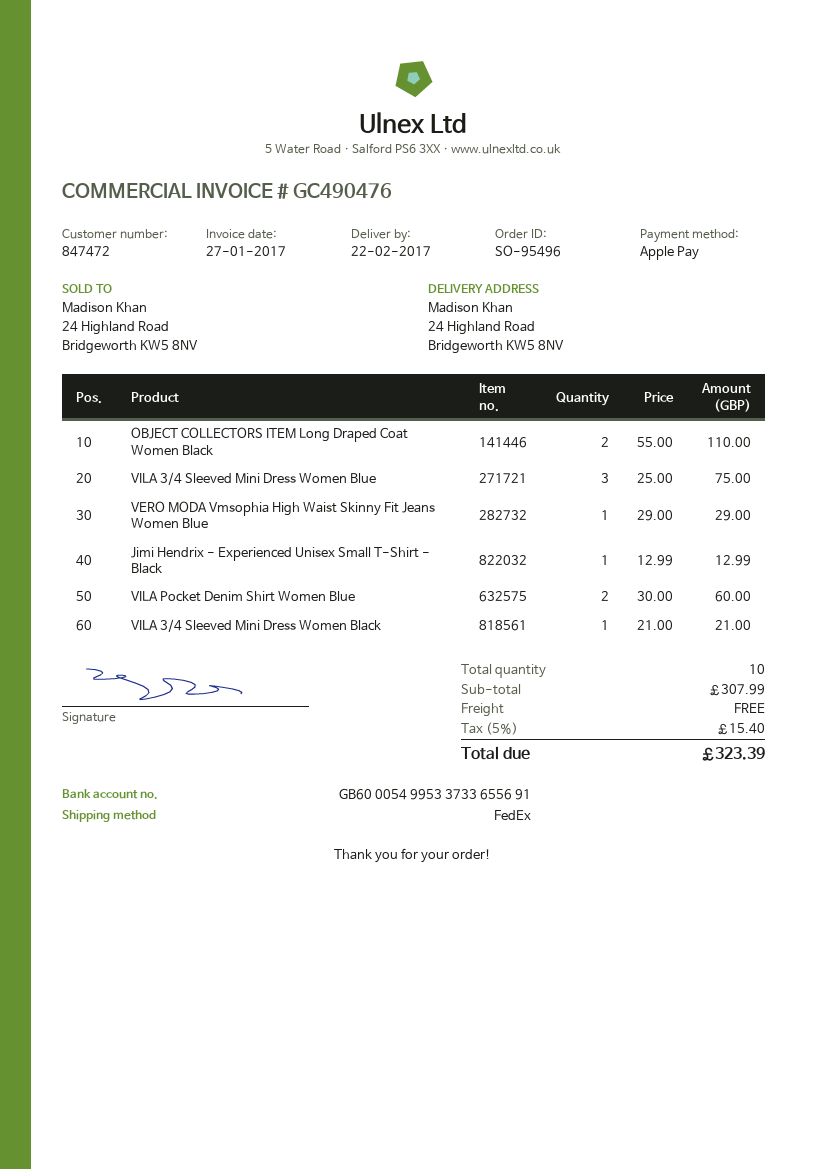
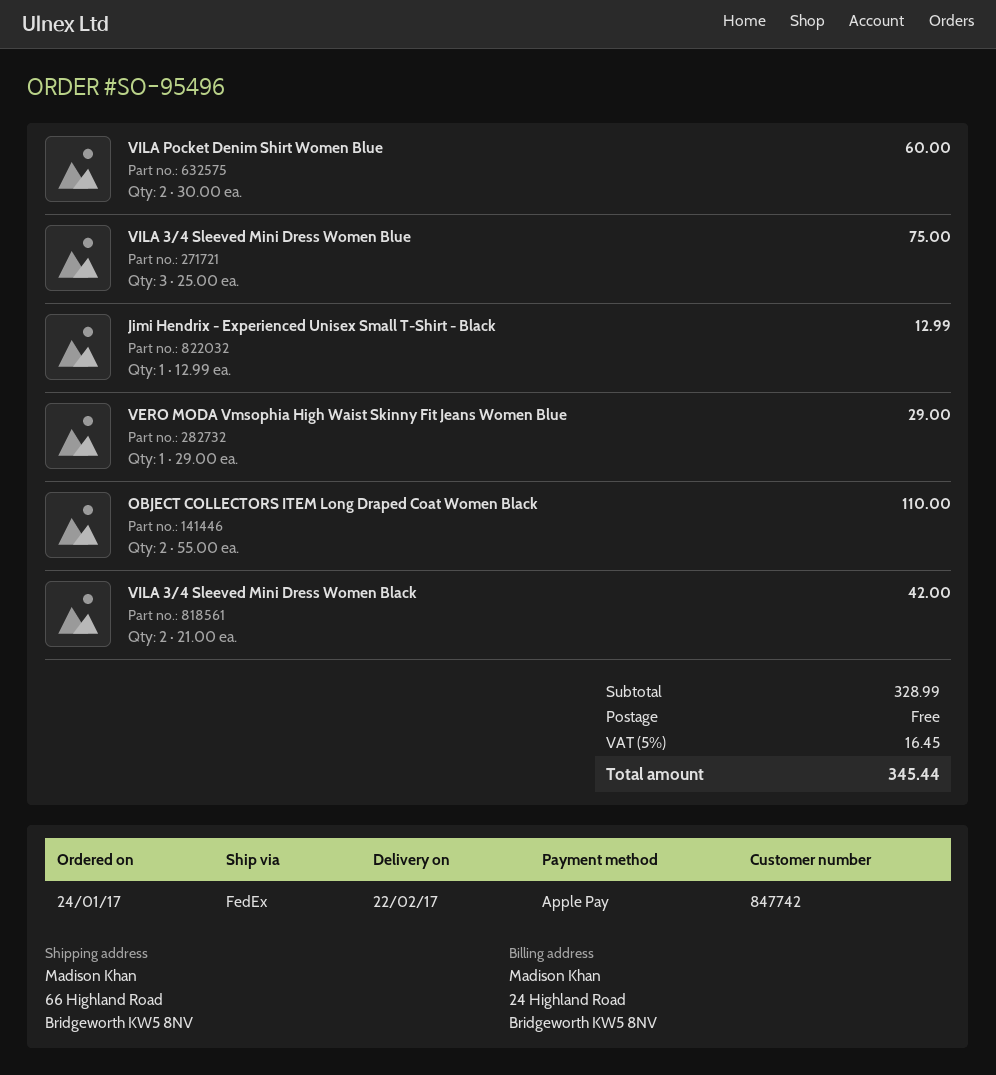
customer number: 847472 -> 847742
ship to: 24 Highland Road, Bridgeworth KW5 8NV -> 66 Highland Road, Bridgeworth KW5 8NV
VILA 3/4 Sleeved Mini Dress Women Black: 1 x 21.00 = 21.00 -> 2 x 21.00 = 42.00
subtotal: 307.99 -> 328.99
tax: 5% = 15.40 -> 5% = 16.45
total: 323.39 -> 345.44

